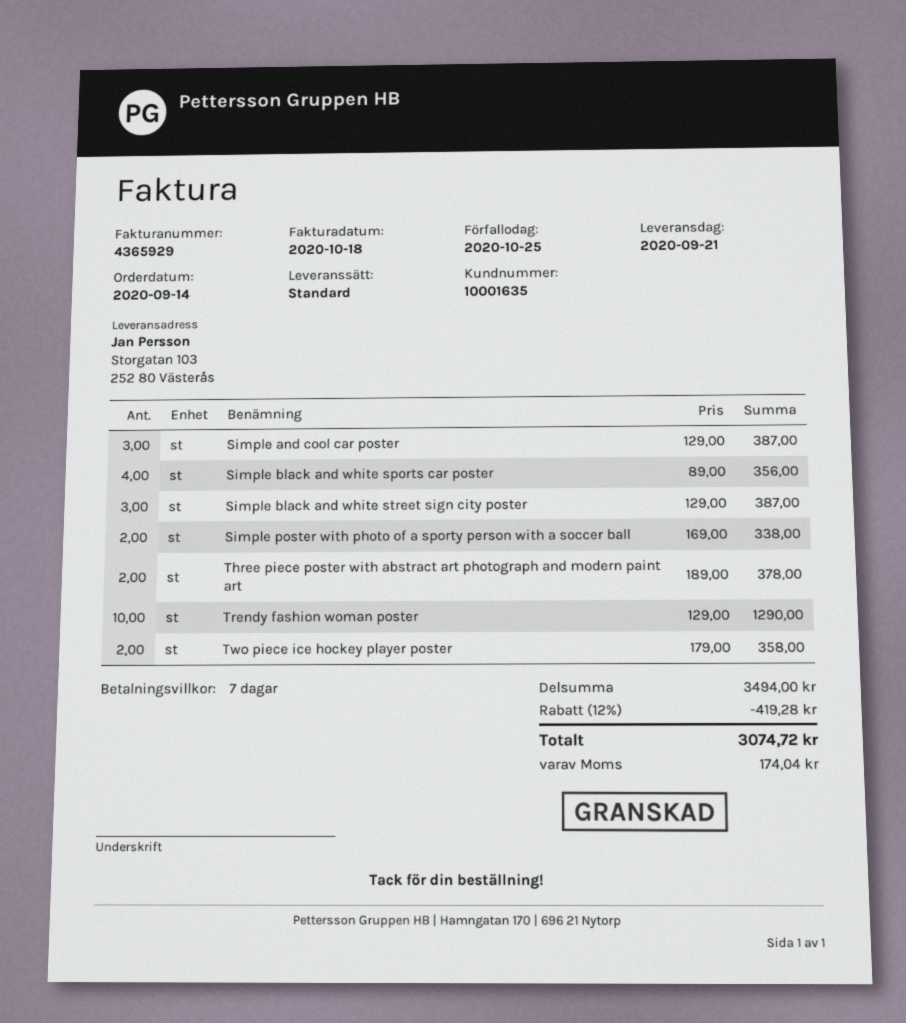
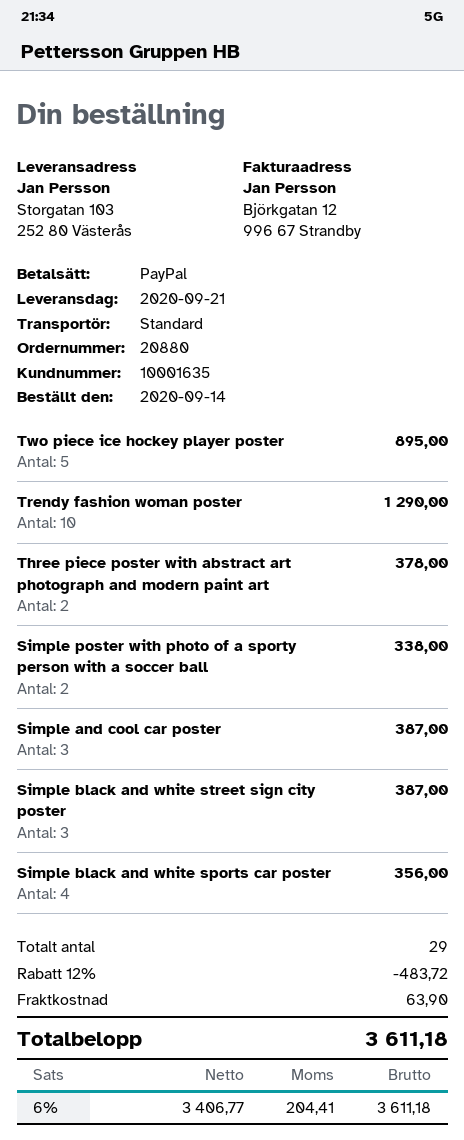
Two piece ice hockey player poster: 2 for 358.00 -> 5 for 895.00
discount: 12% = 419.28 -> 12% = 483.72
shipping: none -> 63.90
tax: 174.04 -> 204.41
total: 3074.72 -> 3611.18

